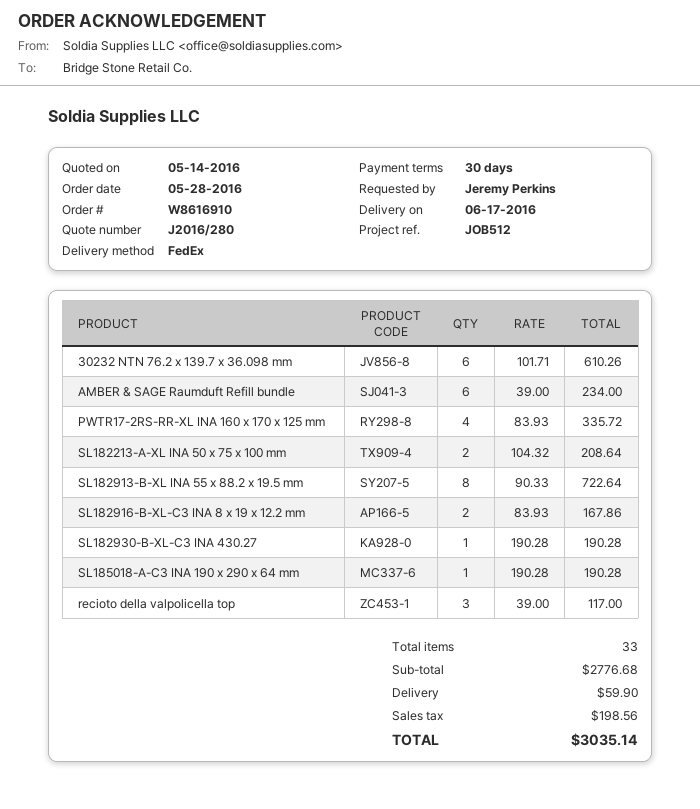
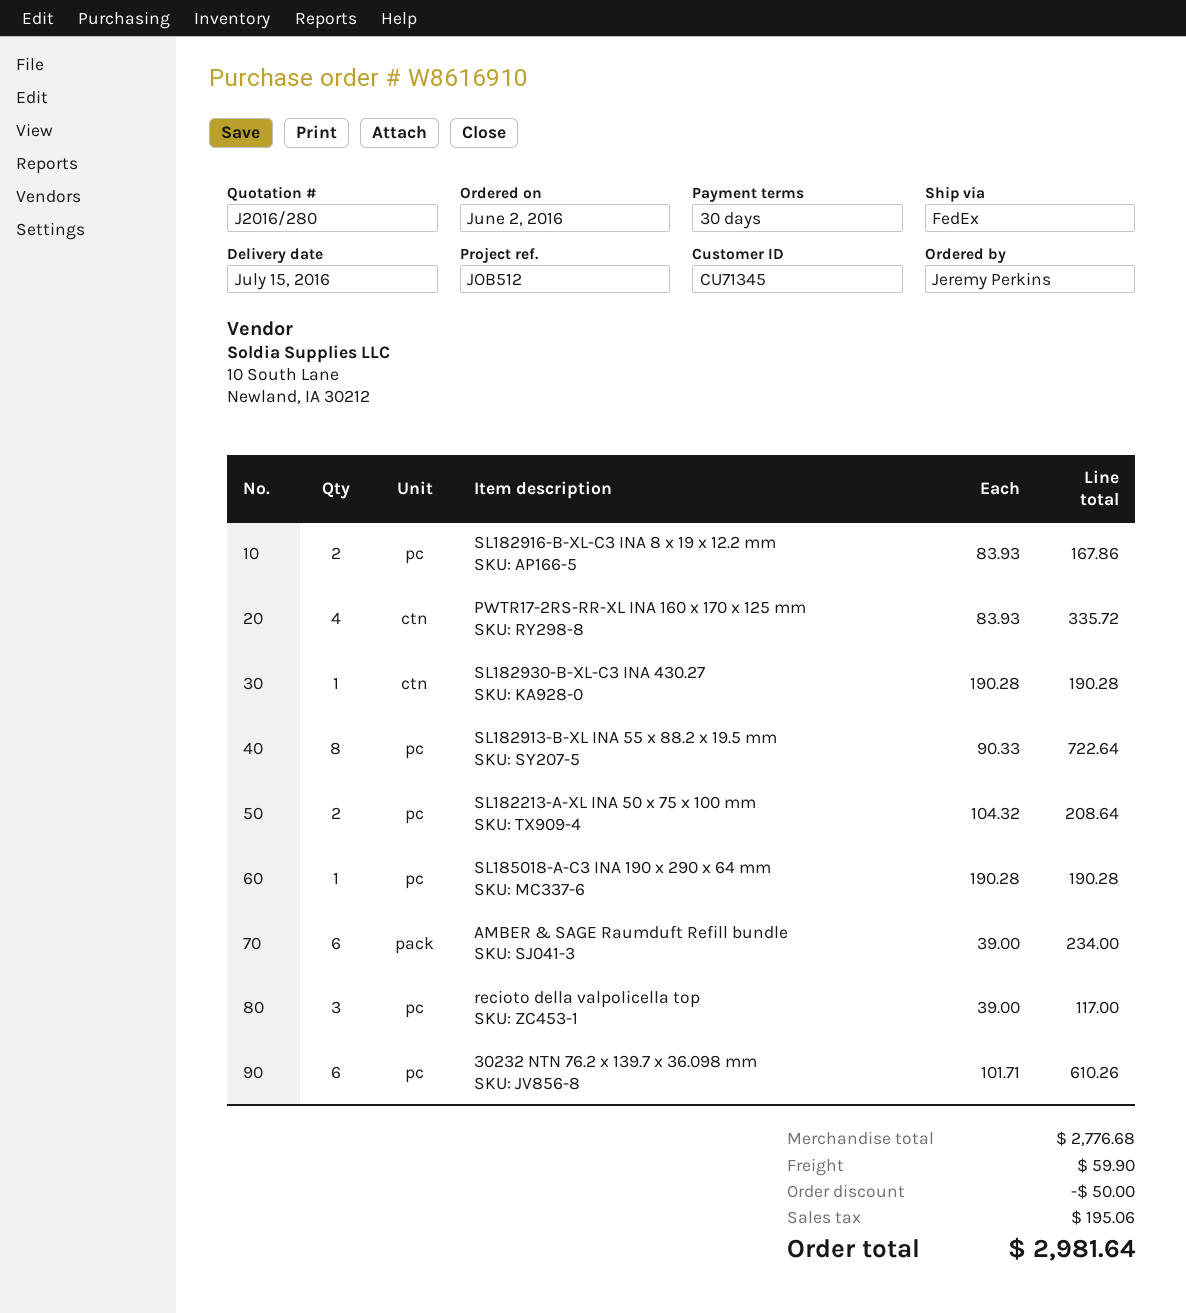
order date: 2016-05-28 -> 2016-06-02
delivery date: 2016-06-17 -> 2016-07-15
discount: none -> 50.00
tax: 198.56 -> 195.06
total: 3035.14 -> 2981.64

